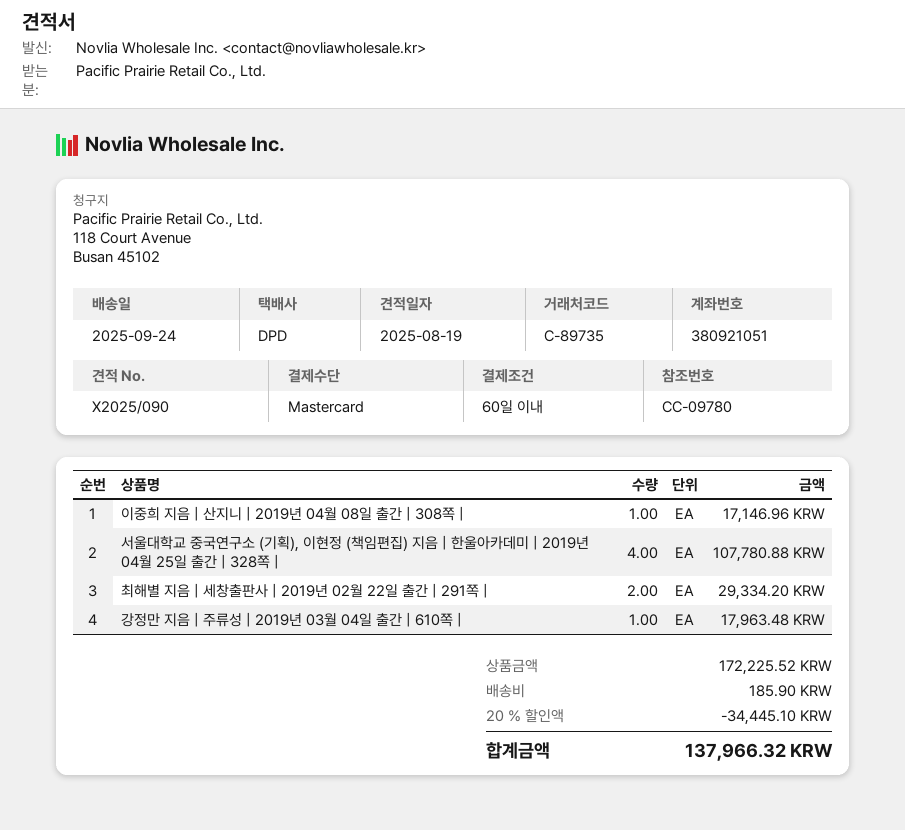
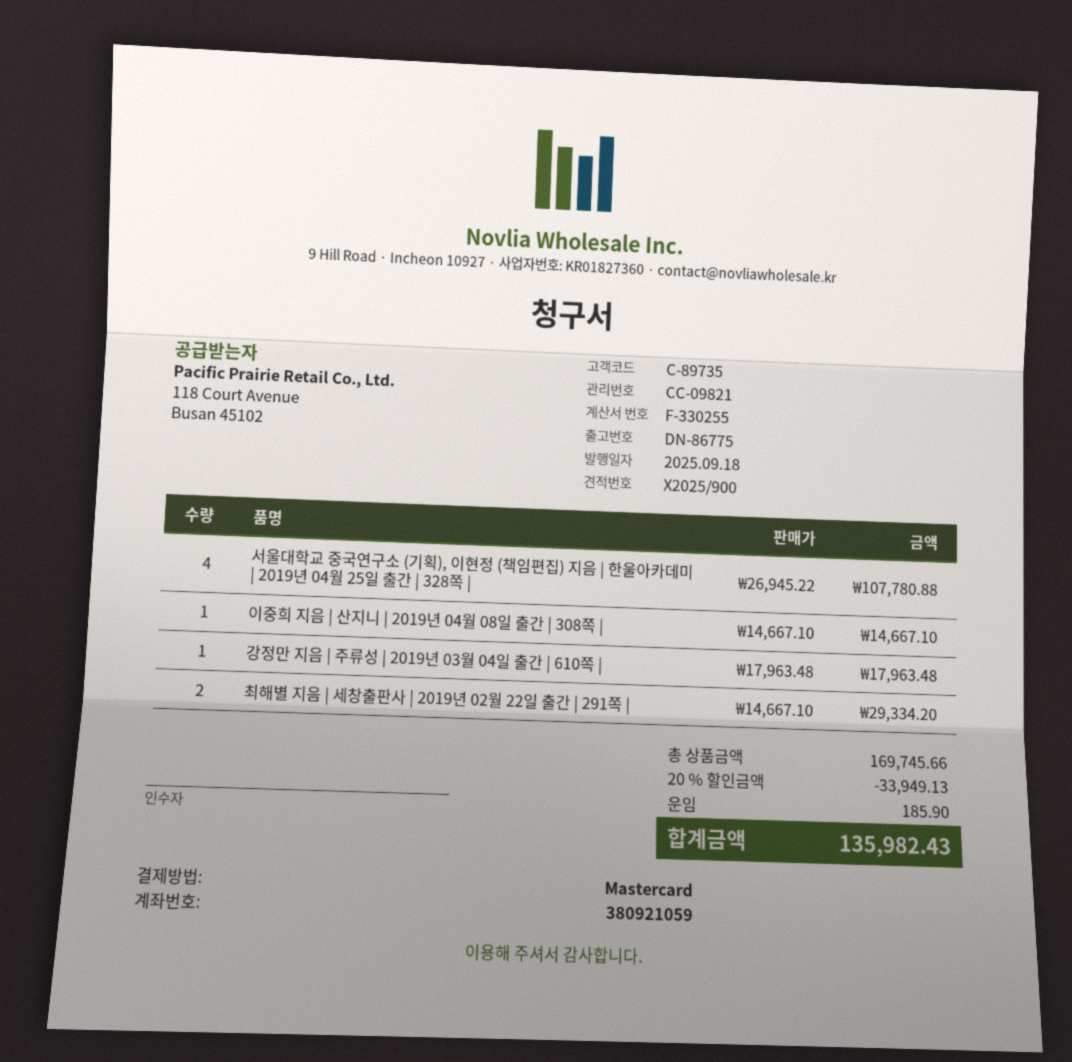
quote number: X2025/090 -> X2025/900
reference: CC-09780 -> CC-09821
bank account: 380921051 -> 380921059
이중희 지음 | 산지니 | 2019년 04월 08일 출간 | 308쪽 |: 1 for 17146.96 -> 1 for 14667.10
subtotal: 172225.52 -> 169745.66
discount: 20% = 34445.10 -> 20% = 33949.13
total: 137966.32 -> 135982.43

